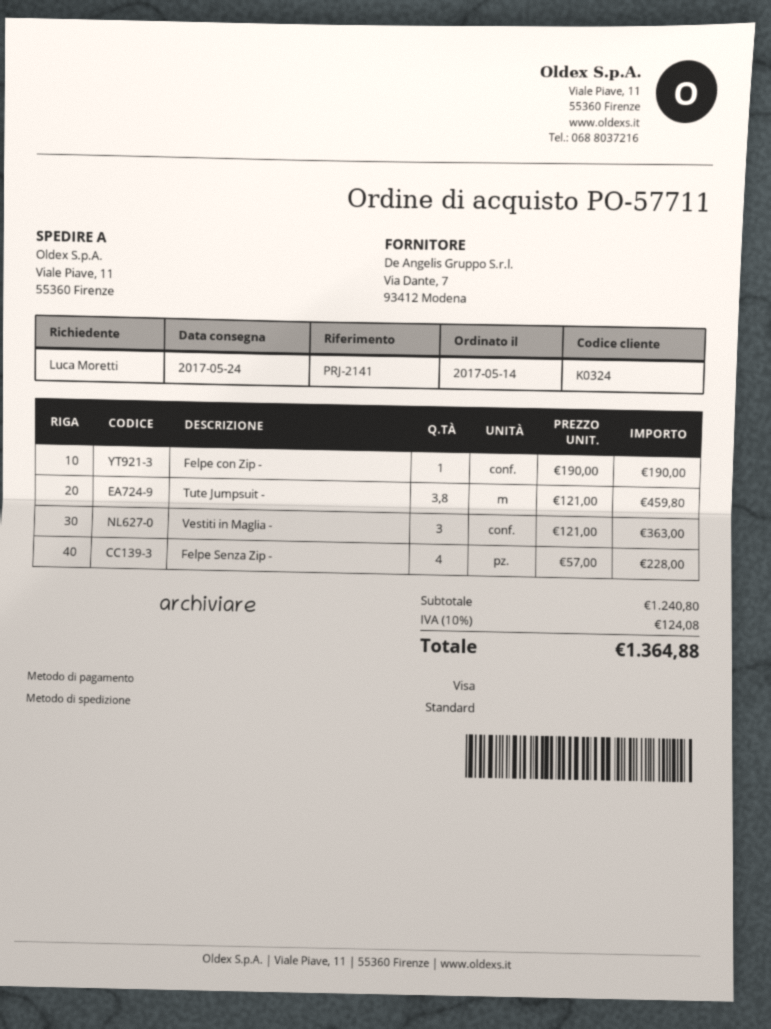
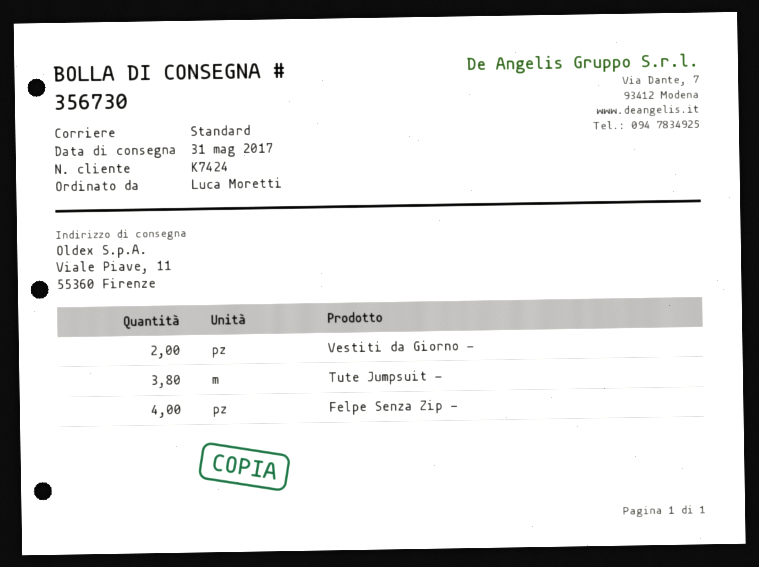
delivery date: 2017-05-24 -> 2017-05-31
customer number: K0324 -> K7424
Felpe con Zip -: 1 -> none
Vestiti in Maglia -: 3 -> none
Vestiti da Giorno -: none -> 2

